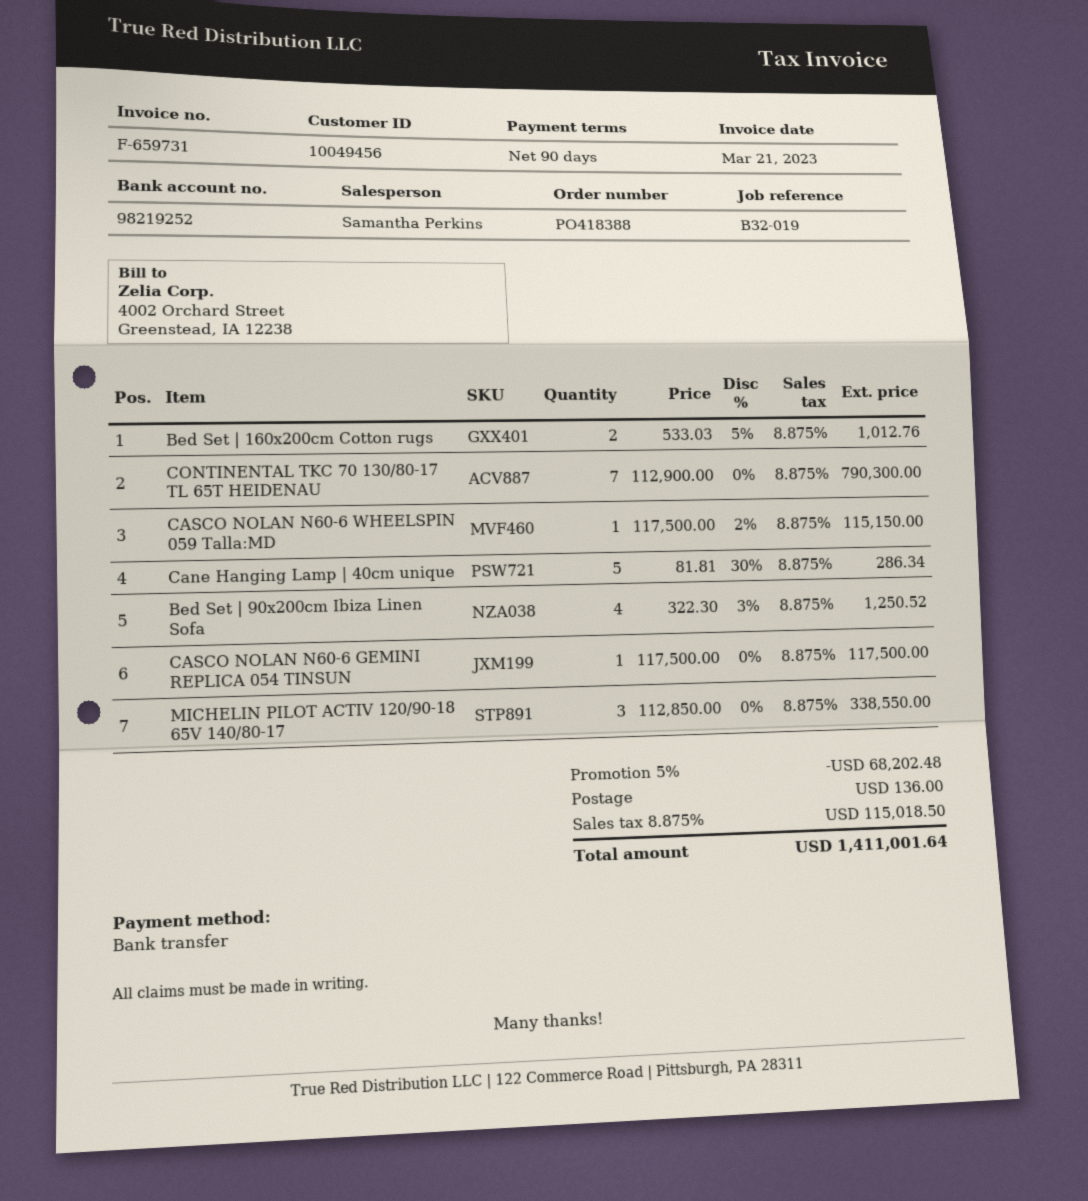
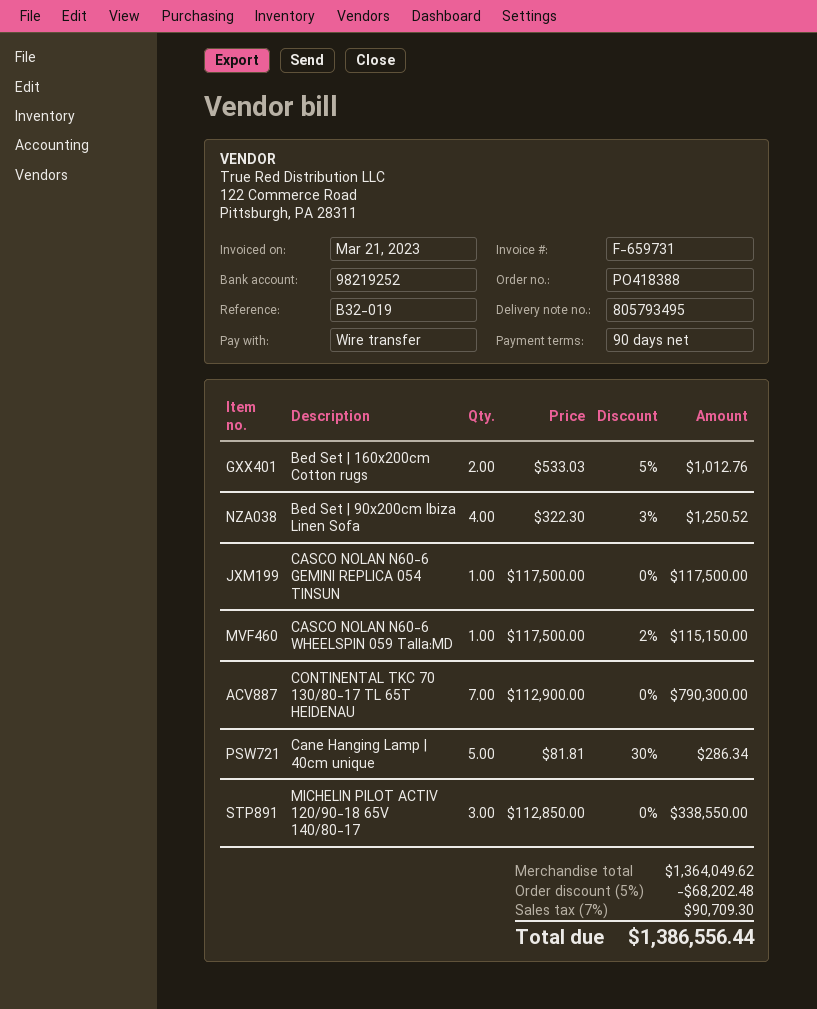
shipping: 136.00 -> none
tax: 8.875% = 115018.50 -> 7% = 90709.30
total: 1411001.64 -> 1386556.44

